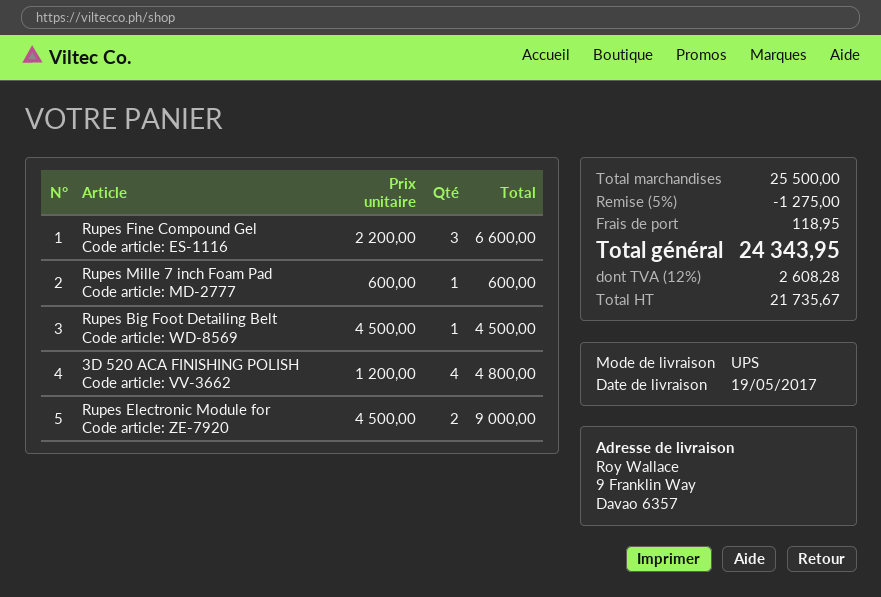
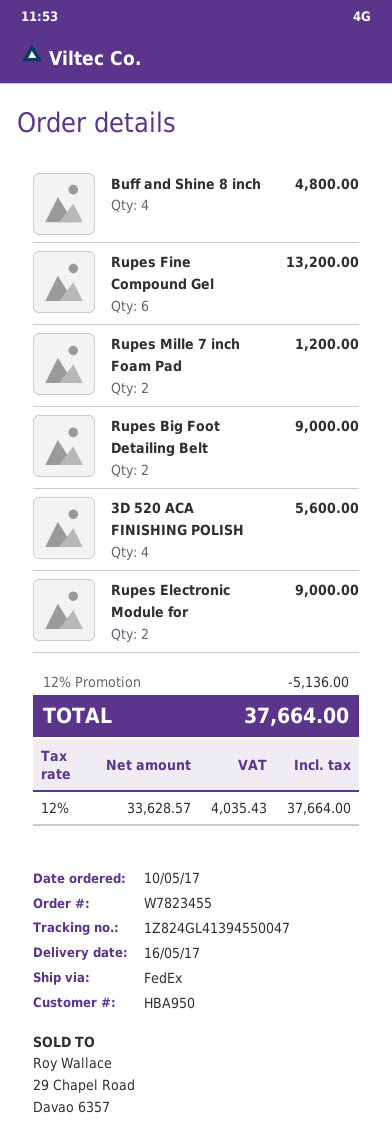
delivery date: 2017-05-19 -> 2017-05-16
shipping method: UPS -> FedEx
Rupes Fine Compound Gel: 3 for 6600.00 -> 6 for 13200.00
Rupes Mille 7 inch Foam Pad: 1 for 600.00 -> 2 for 1200.00
Rupes Big Foot Detailing Belt: 1 for 4500.00 -> 2 for 9000.00
3D 520 ACA FINISHING POLISH: 4 for 4800.00 -> 4 for 5600.00
Buff and Shine 8 inch: none -> 4 for 4800.00
discount: 5% = 1275.00 -> 12% = 5136.00
shipping: 118.95 -> none
net: 21735.67 -> 33628.57
tax: 12% = 2608.28 -> 12% = 4035.43
total: 24343.95 -> 37664.00

